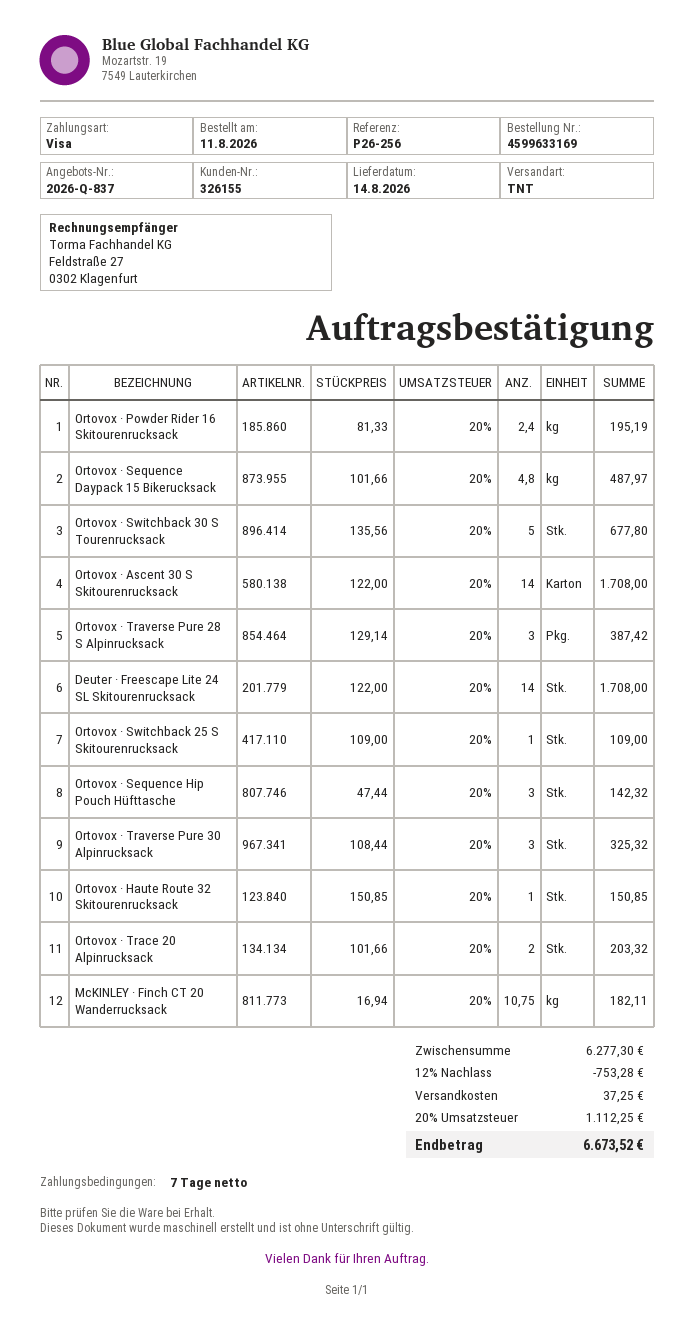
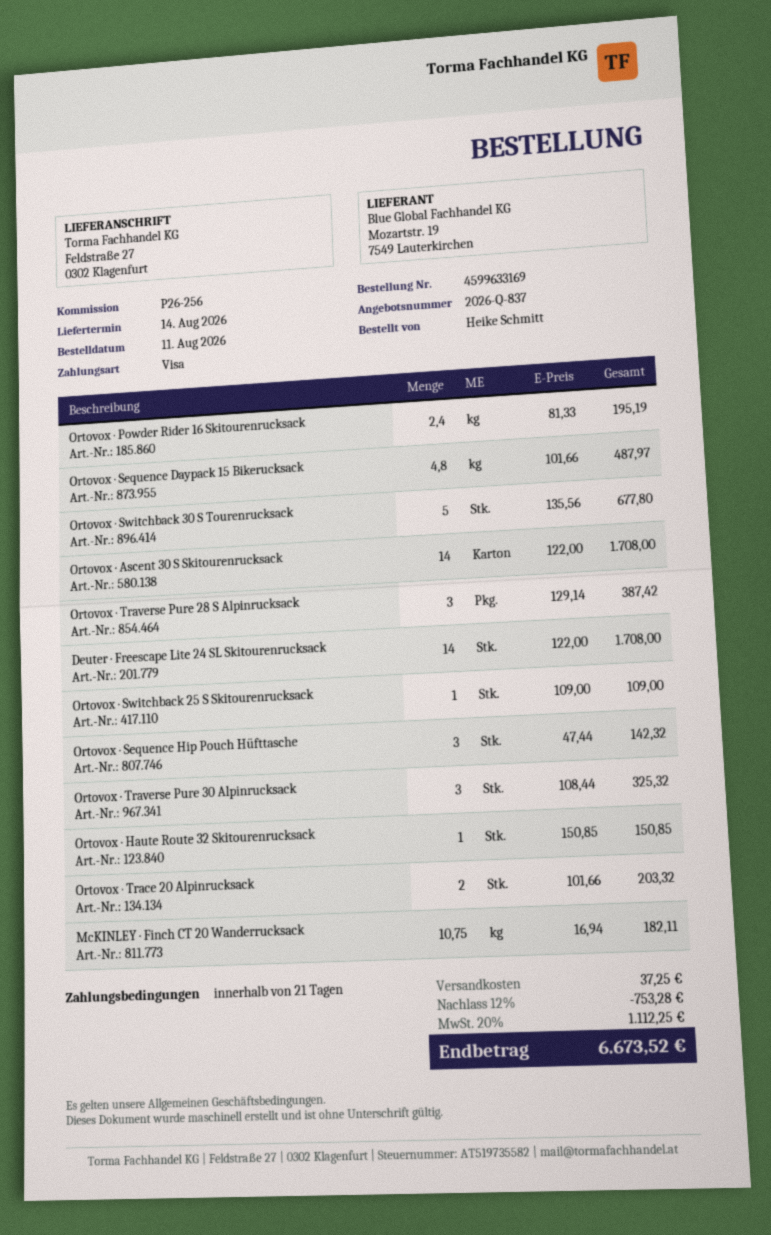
payment terms: 7 days -> 21 days

